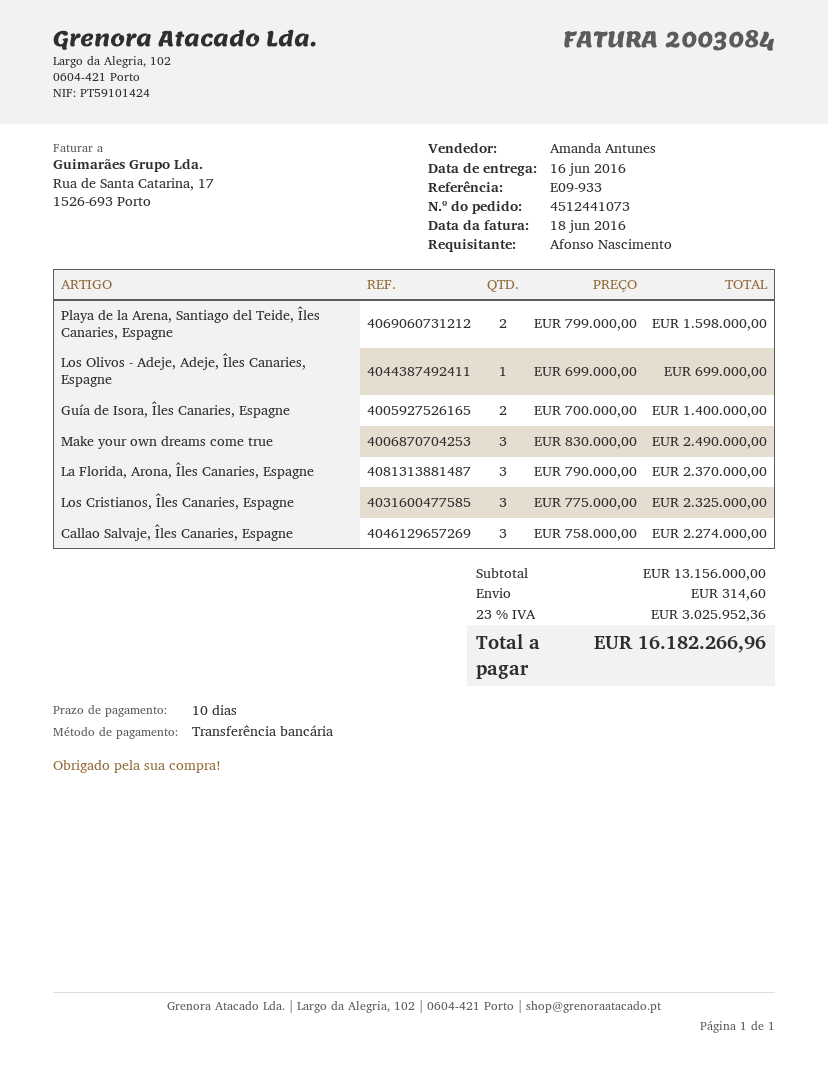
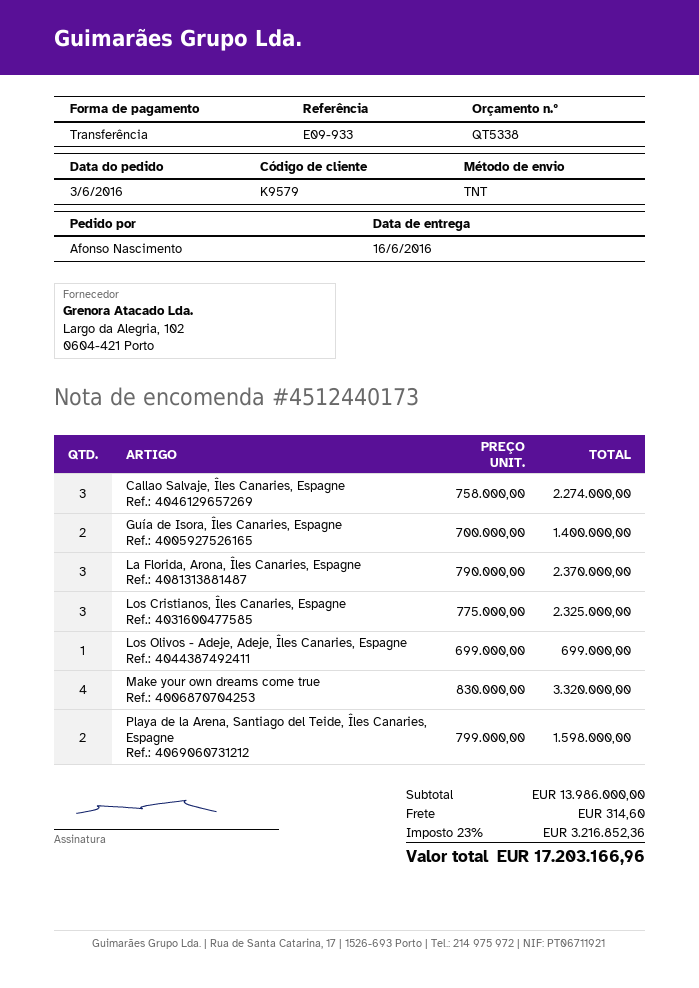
order number: 4512441073 -> 4512440173
Make your own dreams come true: 3 x 830000.00 = 2490000.00 -> 4 x 830000.00 = 3320000.00
subtotal: 13156000.00 -> 13986000.00
tax: 23% = 3025952.36 -> 23% = 3216852.36
total: 16182266.96 -> 17203166.96

